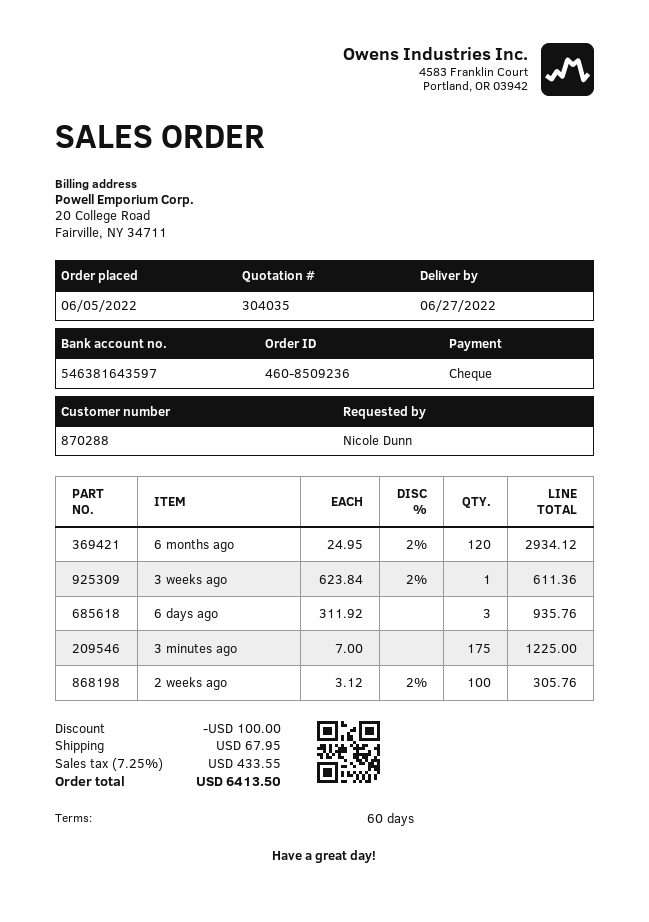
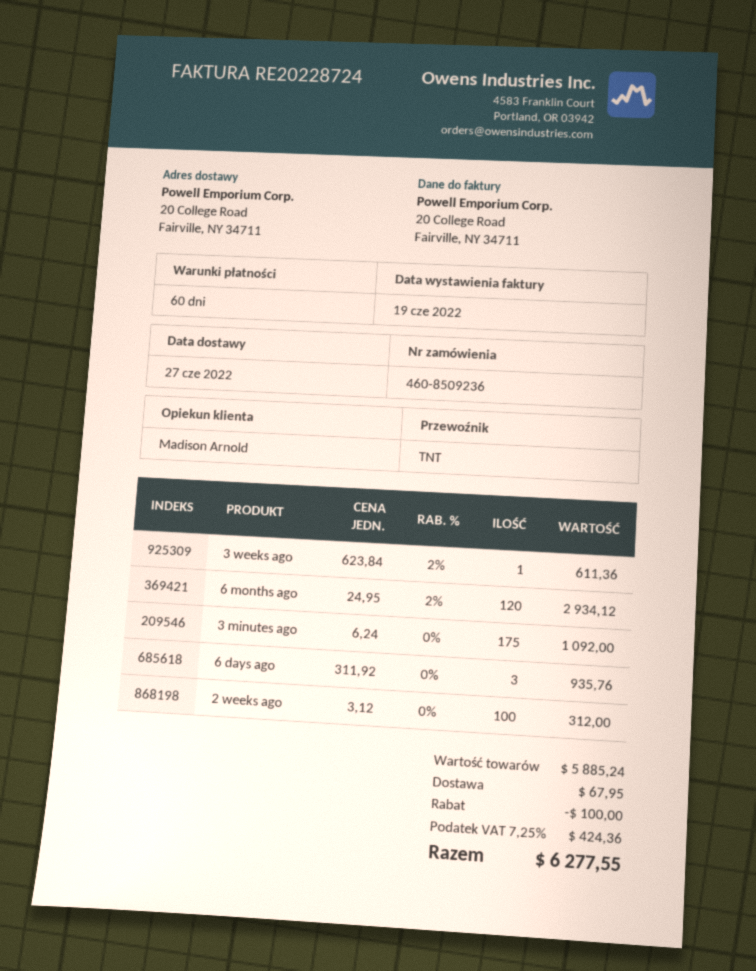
3 minutes ago: 175 x 7.00 = 1225.00 -> 175 x 6.24 = 1092.00
2 weeks ago: 100 x 3.12 - 2% = 305.76 -> 100 x 3.12 = 312.00
tax: 7.25% = 433.55 -> 7.25% = 424.36
total: 6413.50 -> 6277.55

